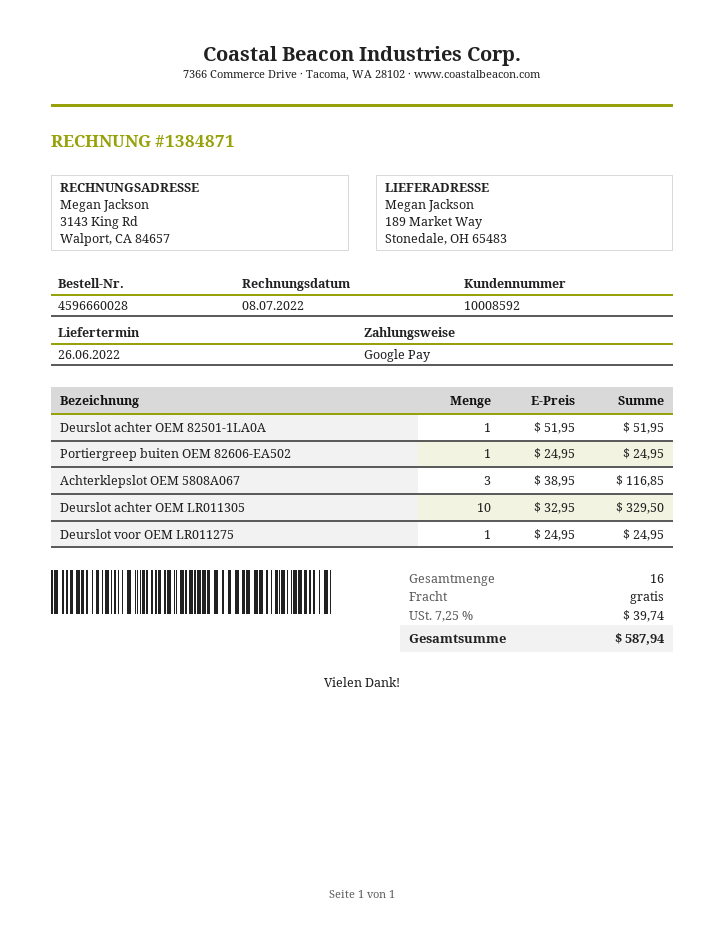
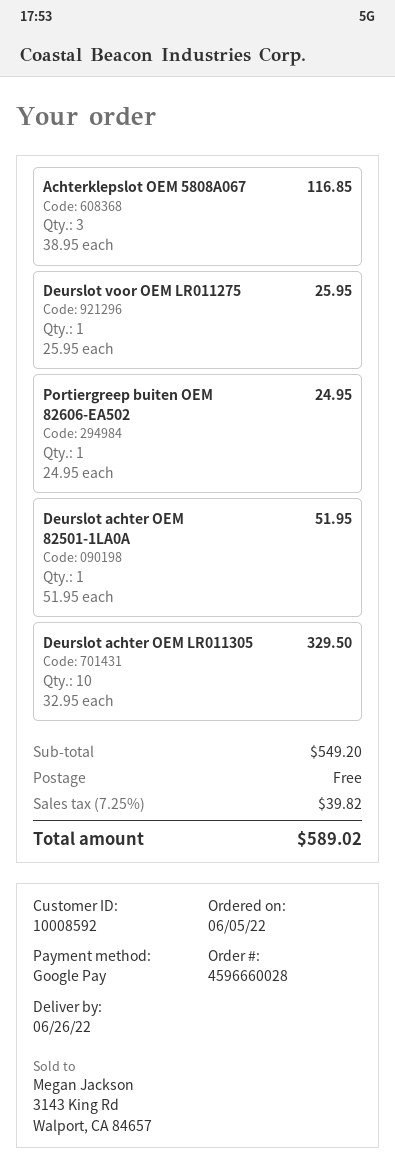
Deurslot voor OEM LR011275: 1 x 24.95 = 24.95 -> 1 x 25.95 = 25.95
tax: 7.25% = 39.74 -> 7.25% = 39.82
total: 587.94 -> 589.02

